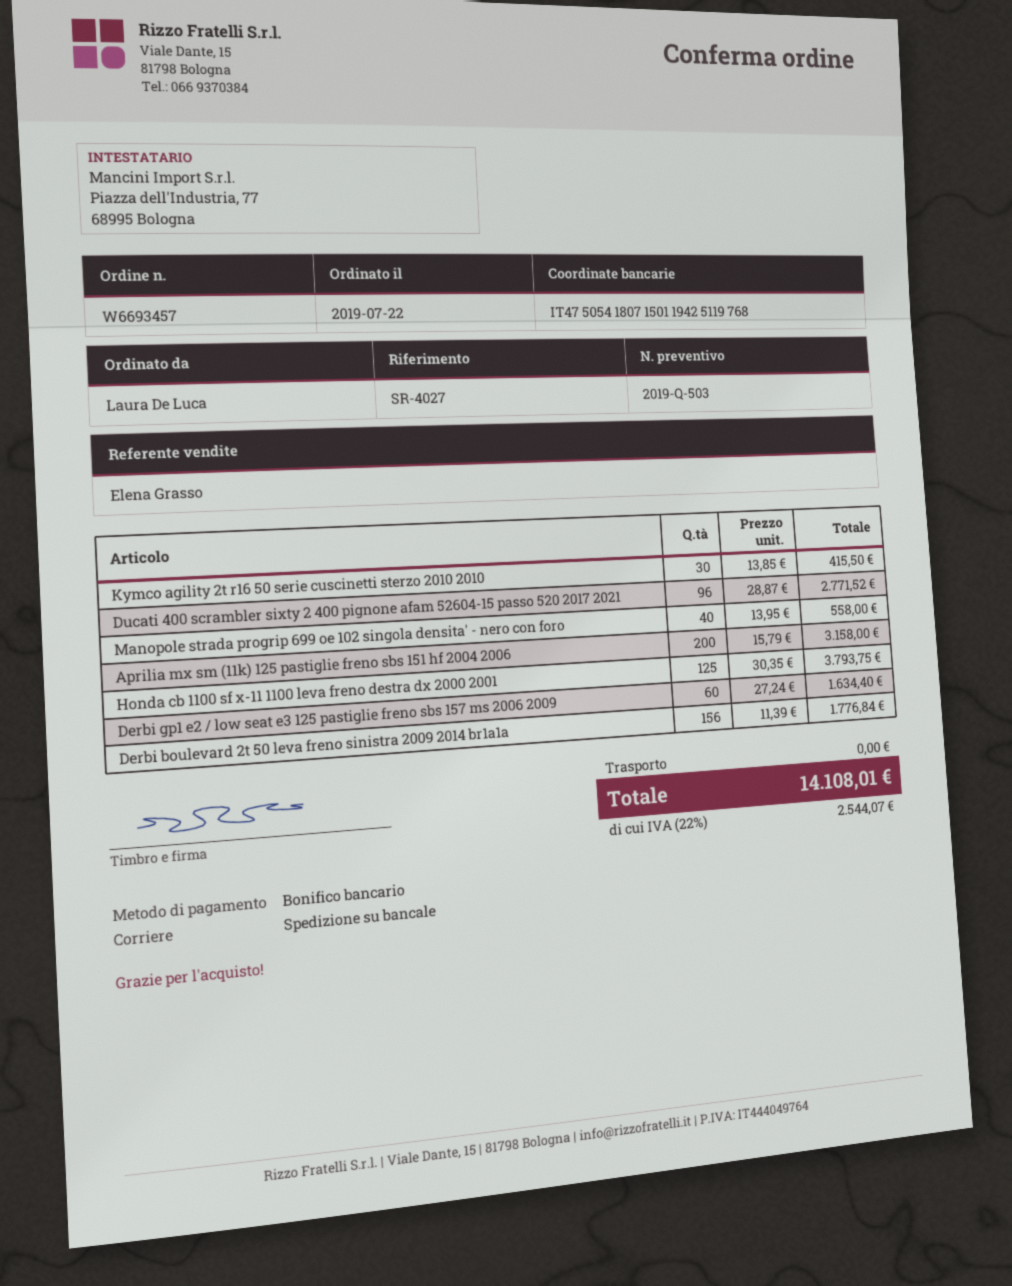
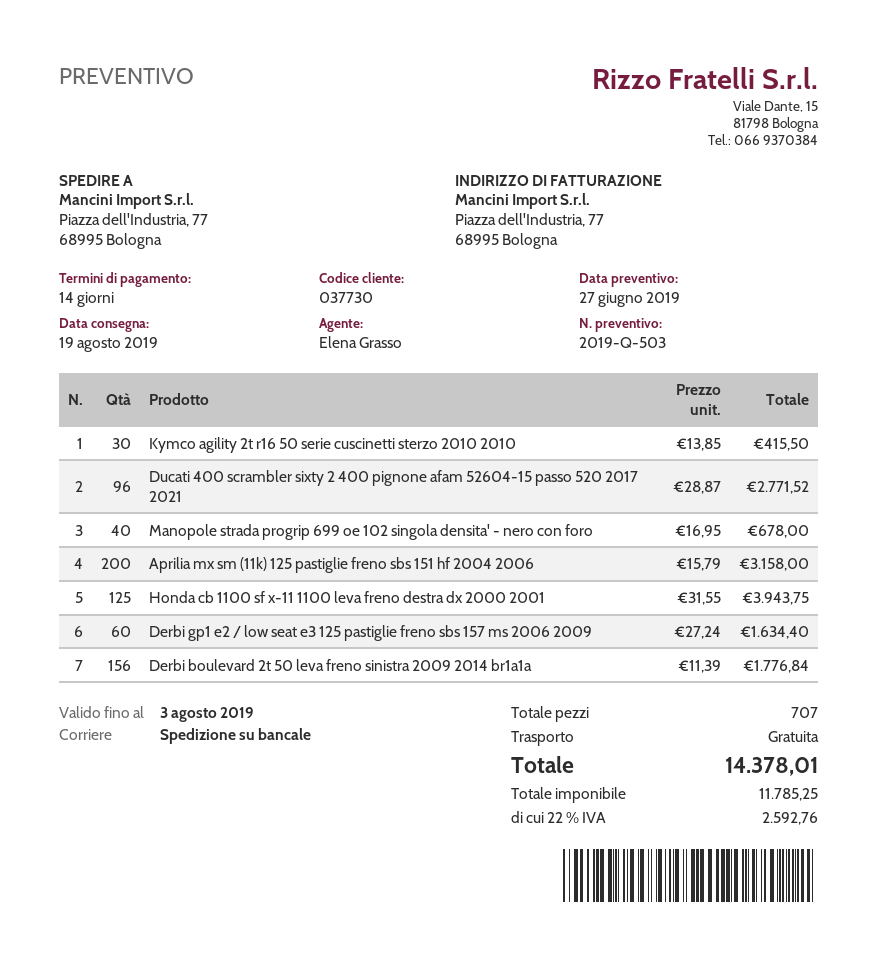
Manopole strada progrip 699 oe 102 singola densita' - nero con foro: 40 x 13.95 = 558.00 -> 40 x 16.95 = 678.00
Honda cb 1100 sf x-11 1100 leva freno destra dx 2000 2001: 125 x 30.35 = 3793.75 -> 125 x 31.55 = 3943.75
tax: 22% = 2544.07 -> 22% = 2592.76
total: 14108.01 -> 14378.01

